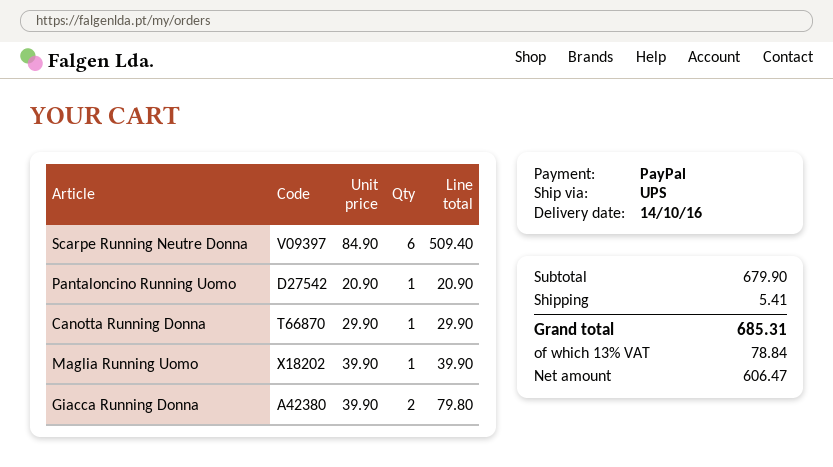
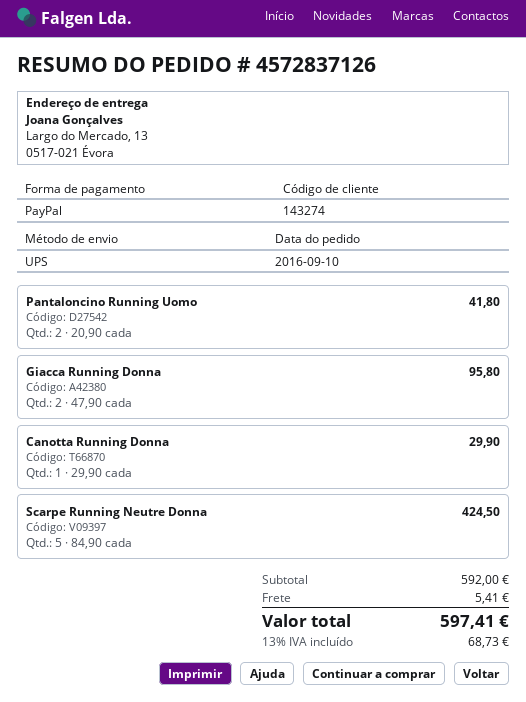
Scarpe Running Neutre Donna: 6 x 84.90 = 509.40 -> 5 x 84.90 = 424.50
Pantaloncino Running Uomo: 1 x 20.90 = 20.90 -> 2 x 20.90 = 41.80
Maglia Running Uomo: 1 x 39.90 = 39.90 -> none
Giacca Running Donna: 2 x 39.90 = 79.80 -> 2 x 47.90 = 95.80
subtotal: 679.90 -> 592.00
tax: 13% = 78.84 -> 13% = 68.73
total: 685.31 -> 597.41

